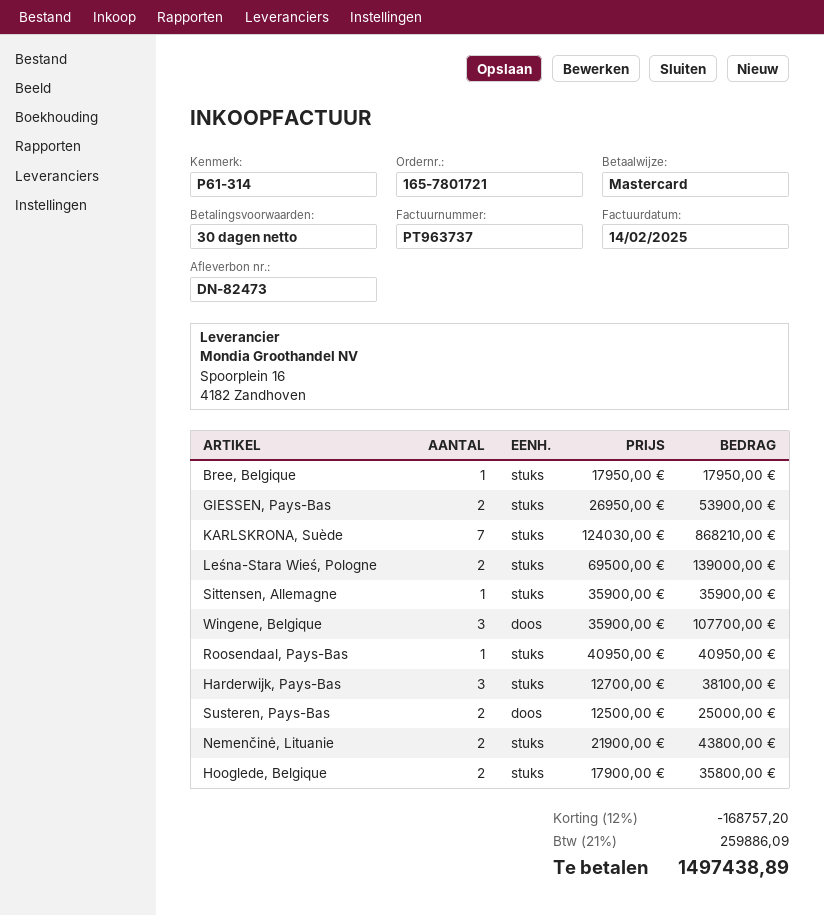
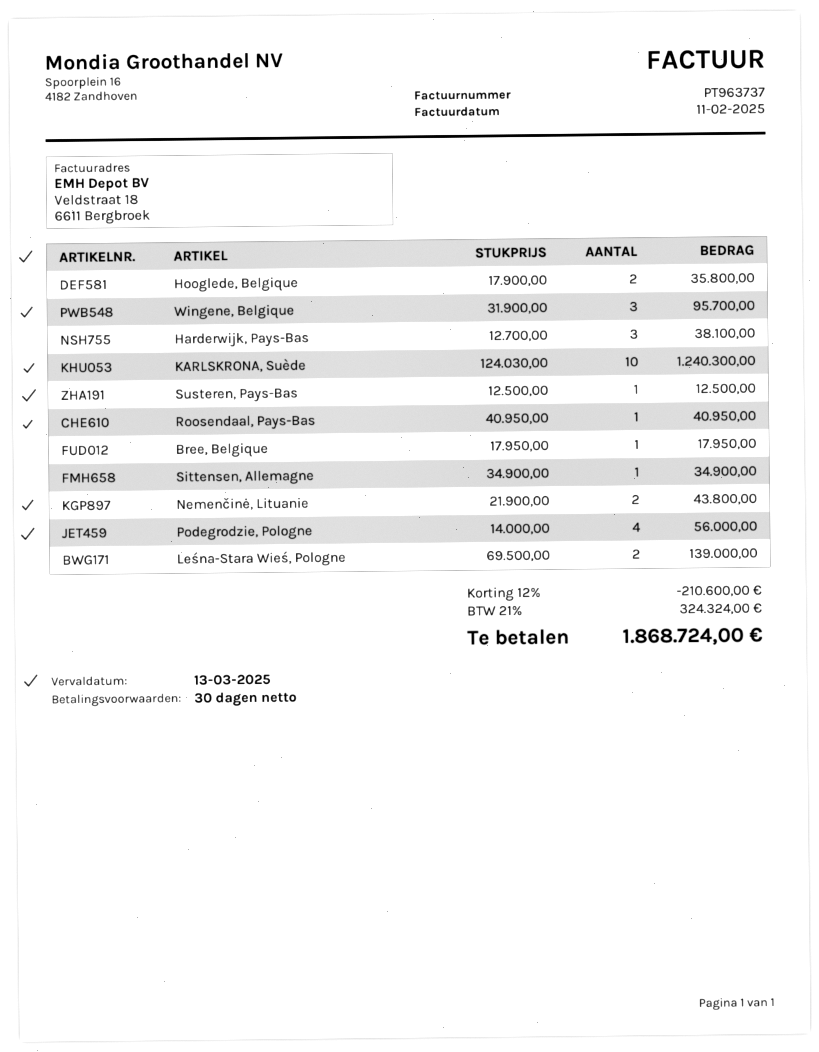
invoice date: 2025-02-14 -> 2025-02-11
GIESSEN, Pays-Bas: 2 x 26950.00 = 53900.00 -> none
KARLSKRONA, Suède: 7 x 124030.00 = 868210.00 -> 10 x 124030.00 = 1240300.00
Sittensen, Allemagne: 1 x 35900.00 = 35900.00 -> 1 x 34900.00 = 34900.00
Wingene, Belgique: 3 x 35900.00 = 107700.00 -> 3 x 31900.00 = 95700.00
Susteren, Pays-Bas: 2 x 12500.00 = 25000.00 -> 1 x 12500.00 = 12500.00
Podegrodzie, Pologne: none -> 4 x 14000.00 = 56000.00
discount: 12% = 168757.20 -> 12% = 210600.00
tax: 21% = 259886.09 -> 21% = 324324.00
total: 1497438.89 -> 1868724.00

